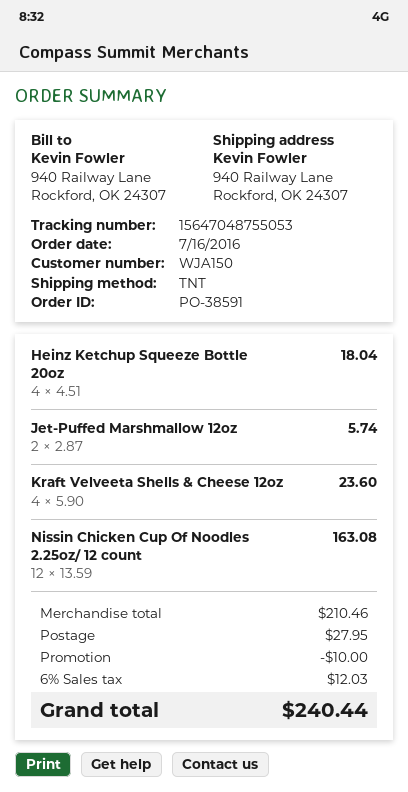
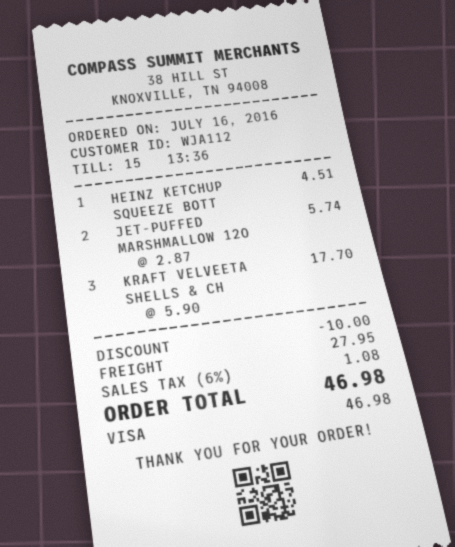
customer number: WJA150 -> WJA112
Heinz Ketchup Squeeze Bottle 20oz: 4 x 4.51 = 18.04 -> 1 x 4.51 = 4.51
Kraft Velveeta Shells & Cheese 12oz: 4 x 5.90 = 23.60 -> 3 x 5.90 = 17.70
Nissin Chicken Cup Of Noodles 2.25oz/ 12 count: 12 x 13.59 = 163.08 -> none
tax: 6% = 12.03 -> 6% = 1.08
total: 240.44 -> 46.98

